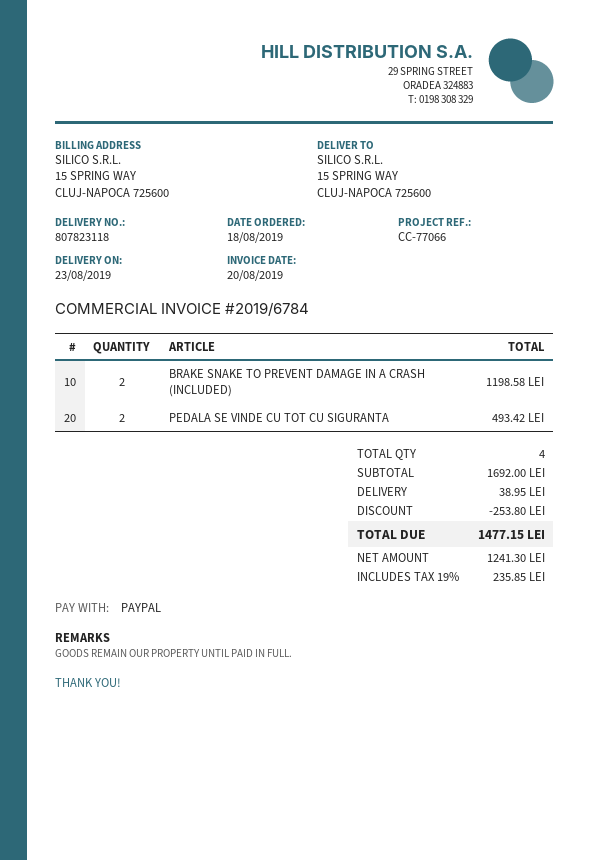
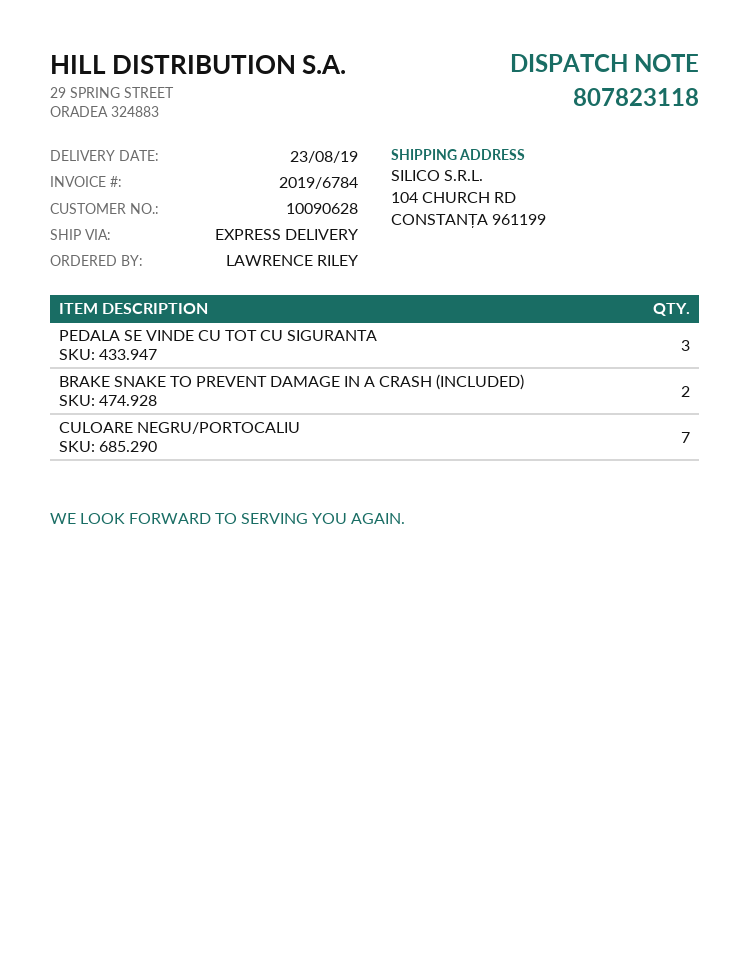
ship to: 15 SPRING WAY, CLUJ-NAPOCA 725600 -> 104 CHURCH RD, CONSTANȚA 961199
PEDALA SE VINDE CU TOT CU SIGURANTA: 2 -> 3
CULOARE NEGRU/PORTOCALIU: none -> 7

